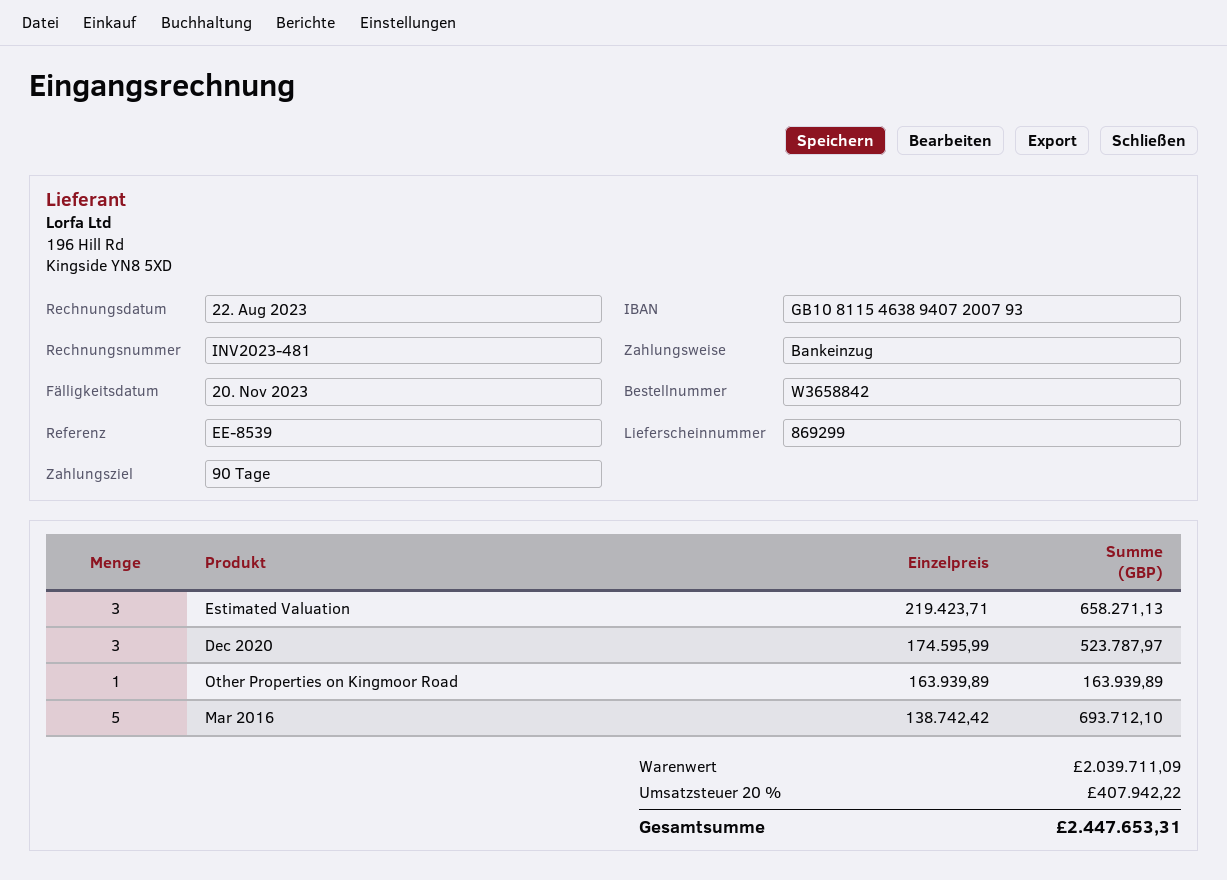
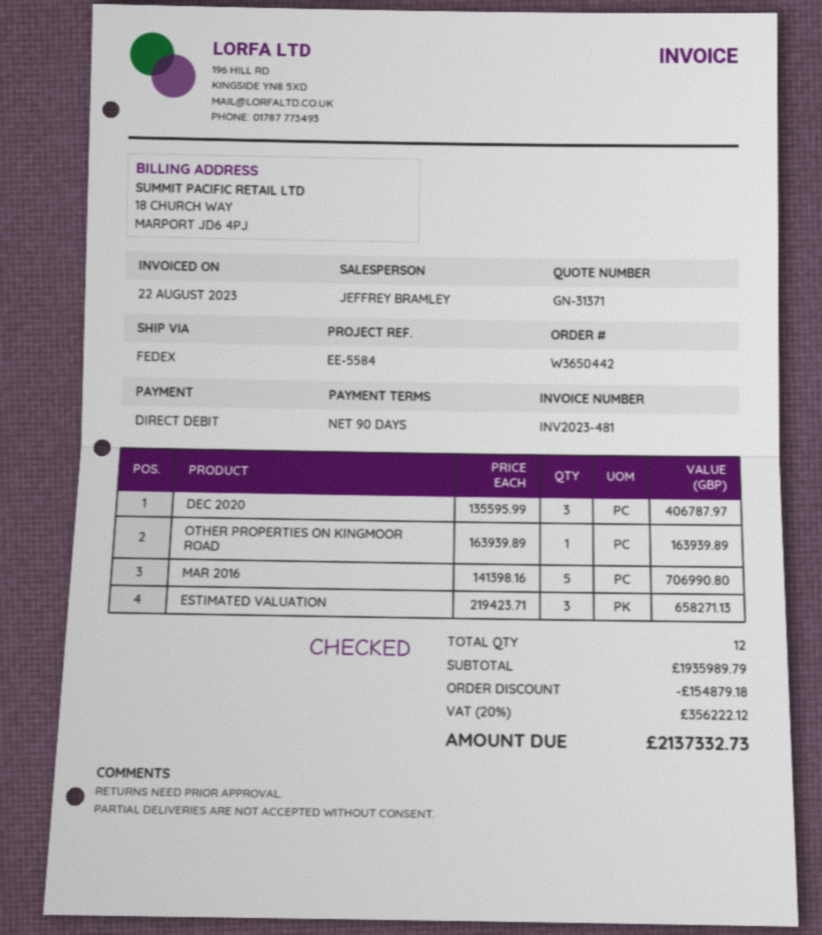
order number: W3658842 -> W3650442
reference: EE-8539 -> EE-5584
Dec 2020: 3 x 174595.99 = 523787.97 -> 3 x 135595.99 = 406787.97
Mar 2016: 5 x 138742.42 = 693712.10 -> 5 x 141398.16 = 706990.80
subtotal: 2039711.09 -> 1935989.79
discount: none -> 154879.18
tax: 20% = 407942.22 -> 20% = 356222.12
total: 2447653.31 -> 2137332.73

